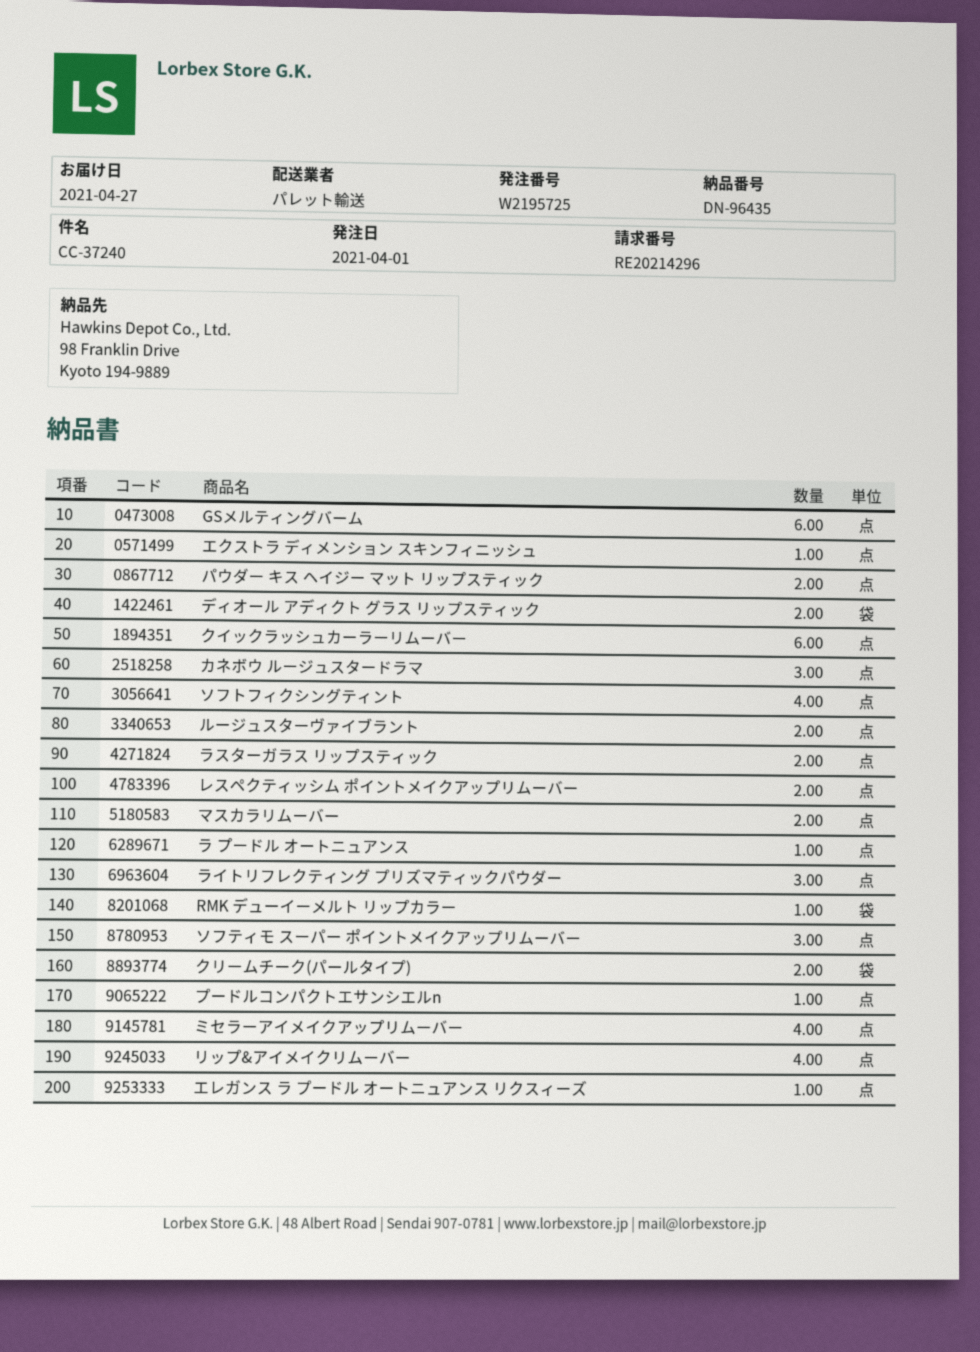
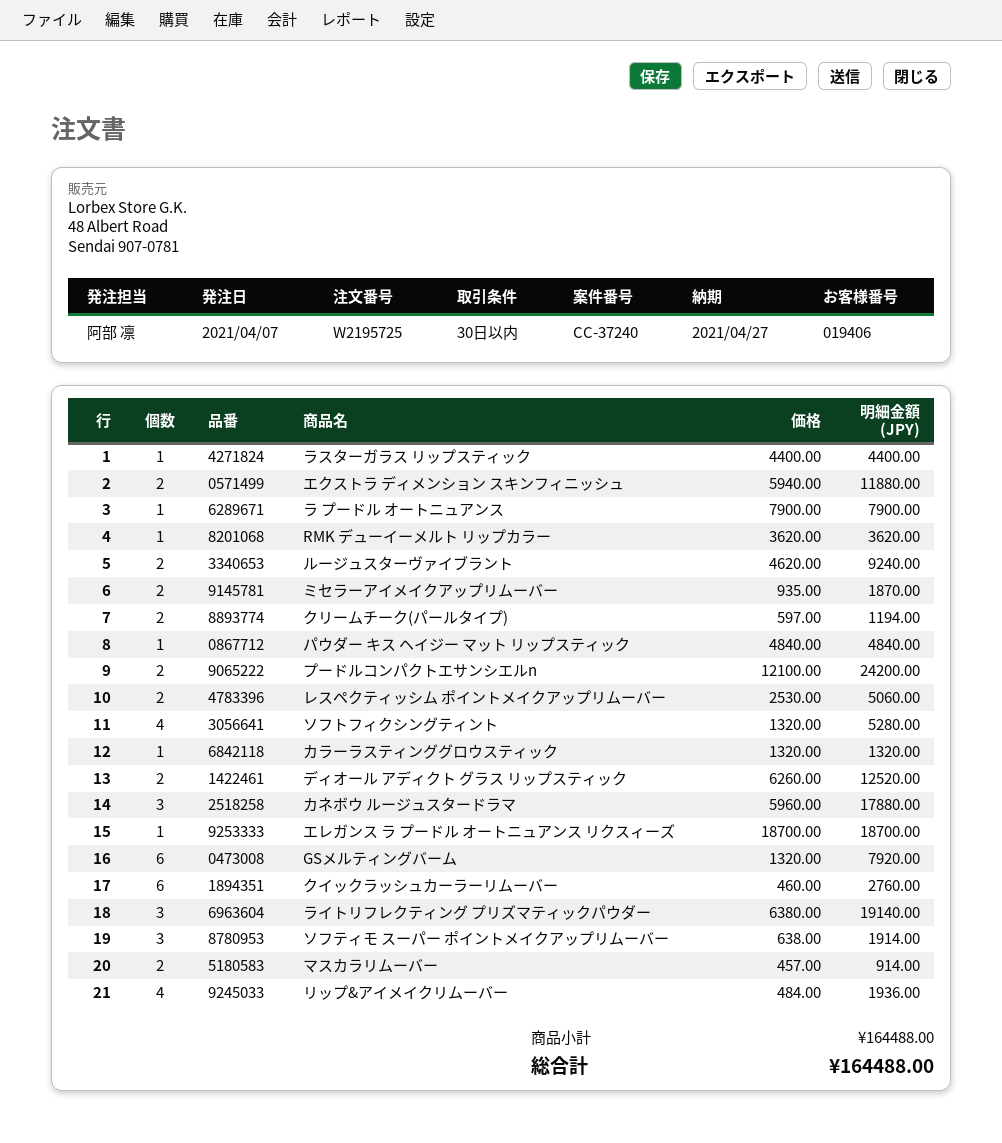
order date: 2021-04-01 -> 2021-04-07
エクストラ ディメンション スキンフィニッシュ: 1 -> 2
パウダー キス ヘイジー マット リップスティック: 2 -> 1
ラスターガラス リップスティック: 2 -> 1
プードルコンパクトエサンシエルn: 1 -> 2
ミセラーアイメイクアップリムーバー: 4 -> 2
カラーラスティンググロウスティック: none -> 1

